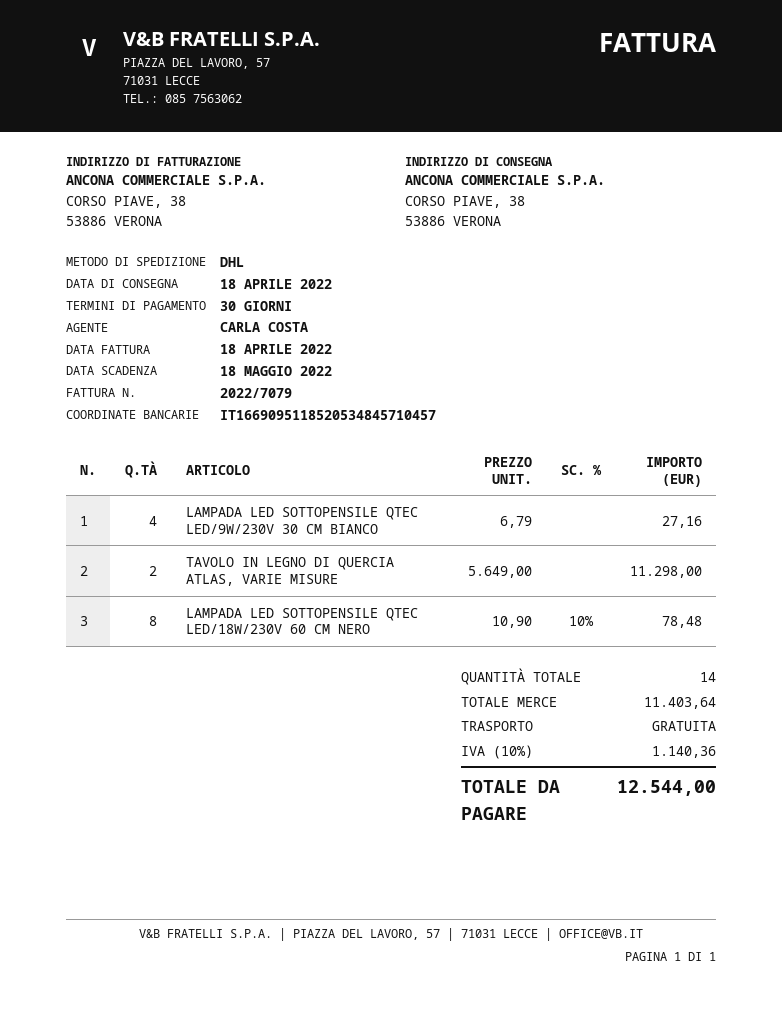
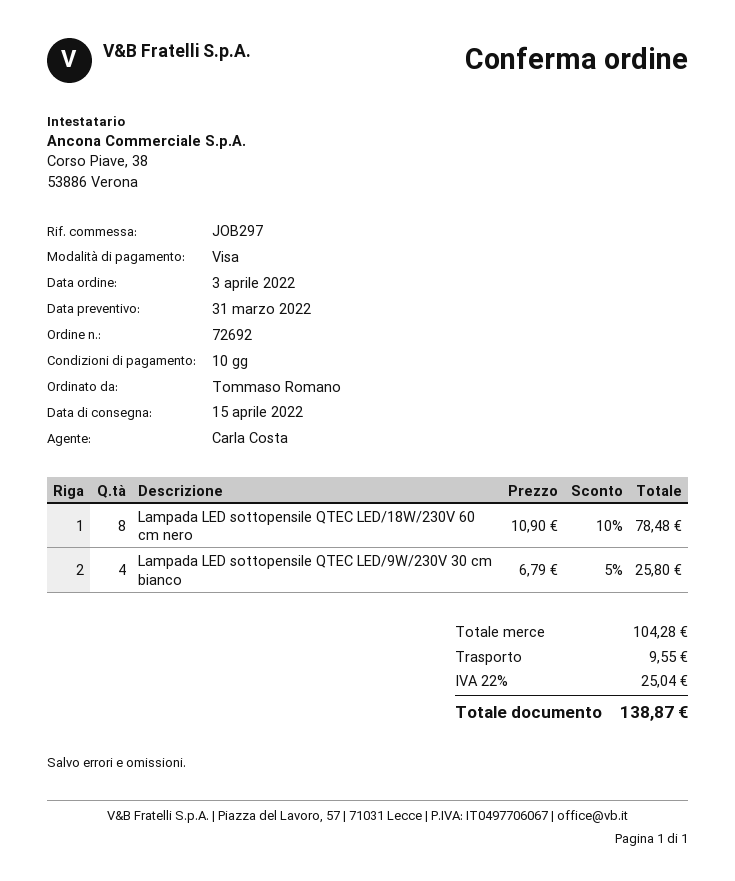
delivery date: 2022-04-18 -> 2022-04-15
payment terms: 30 days -> 10 days
LAMPADA LED SOTTOPENSILE QTEC LED/9W/230V 30 CM BIANCO: 4 x 6.79 = 27.16 -> 4 x 6.79 - 5% = 25.80
TAVOLO IN LEGNO DI QUERCIA ATLAS, VARIE MISURE: 2 x 5649.00 = 11298.00 -> none
subtotal: 11403.64 -> 104.28
shipping: 0.00 -> 9.55
tax: 10% = 1140.36 -> 22% = 25.04
total: 12544.00 -> 138.87

